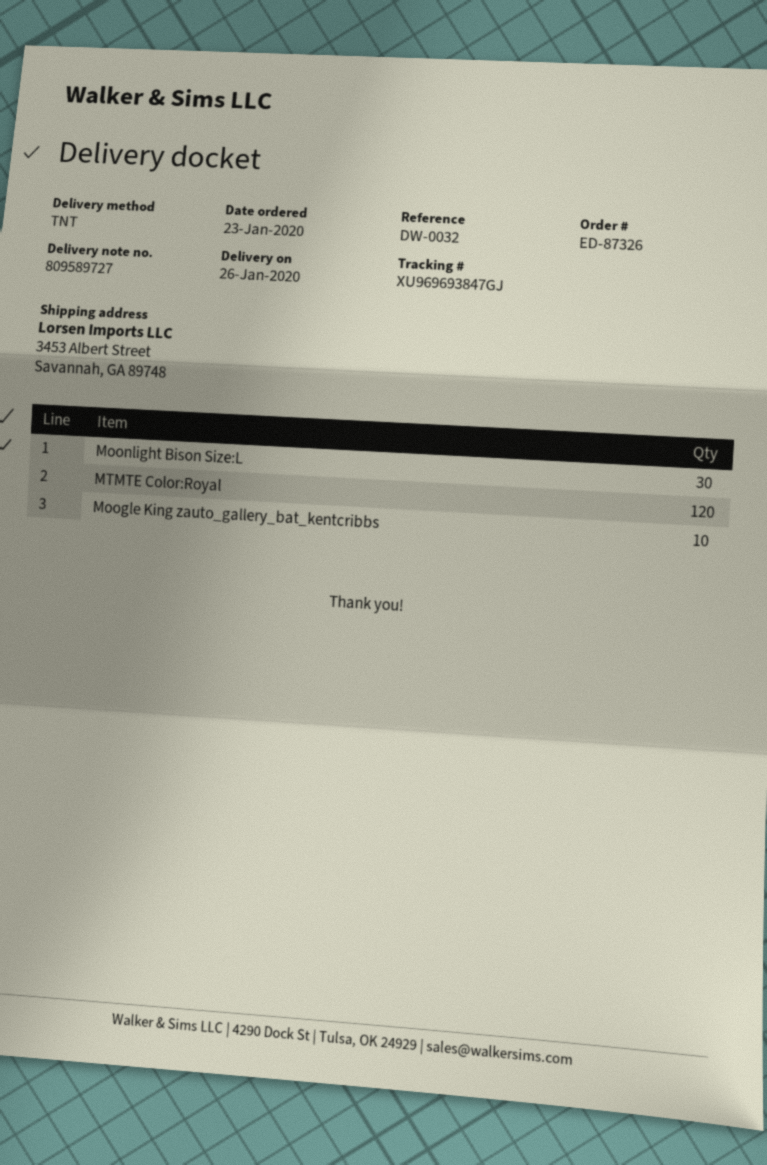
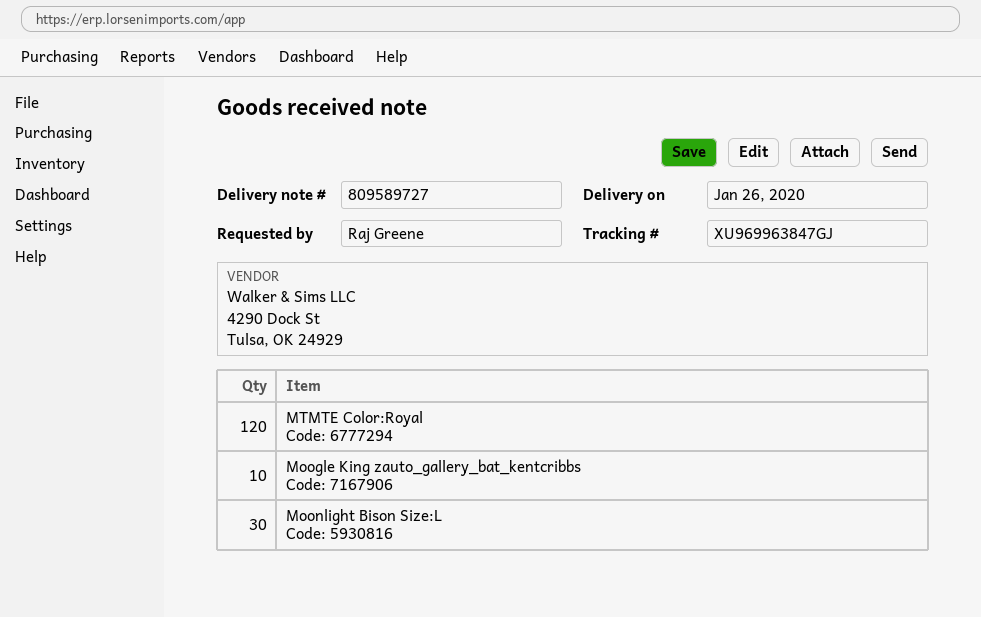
tracking number: XU969693847GJ -> XU969963847GJ

